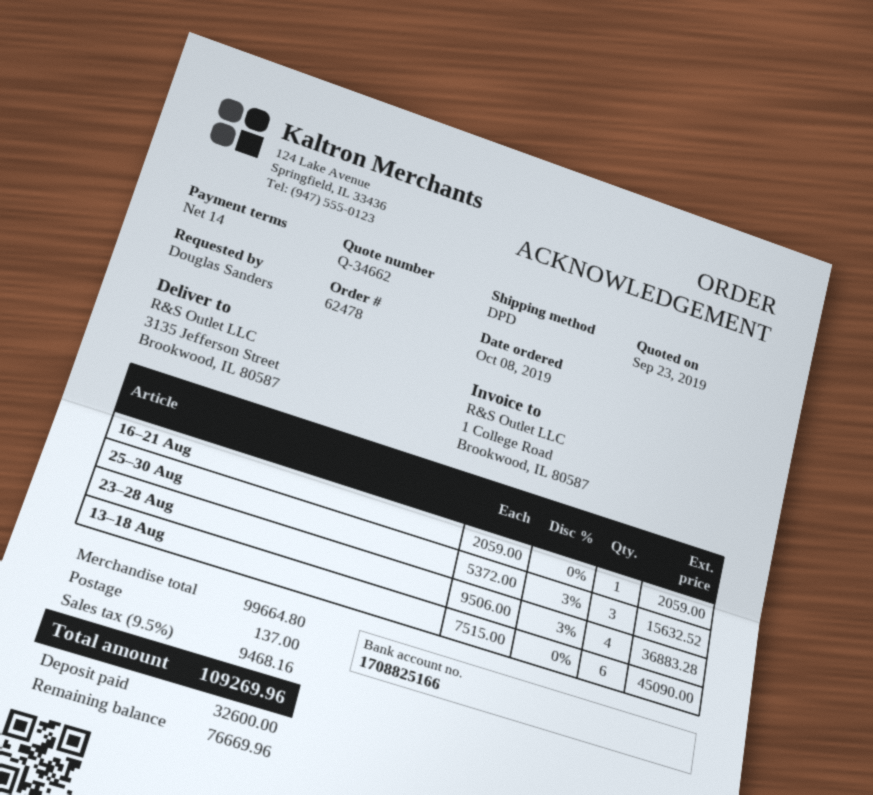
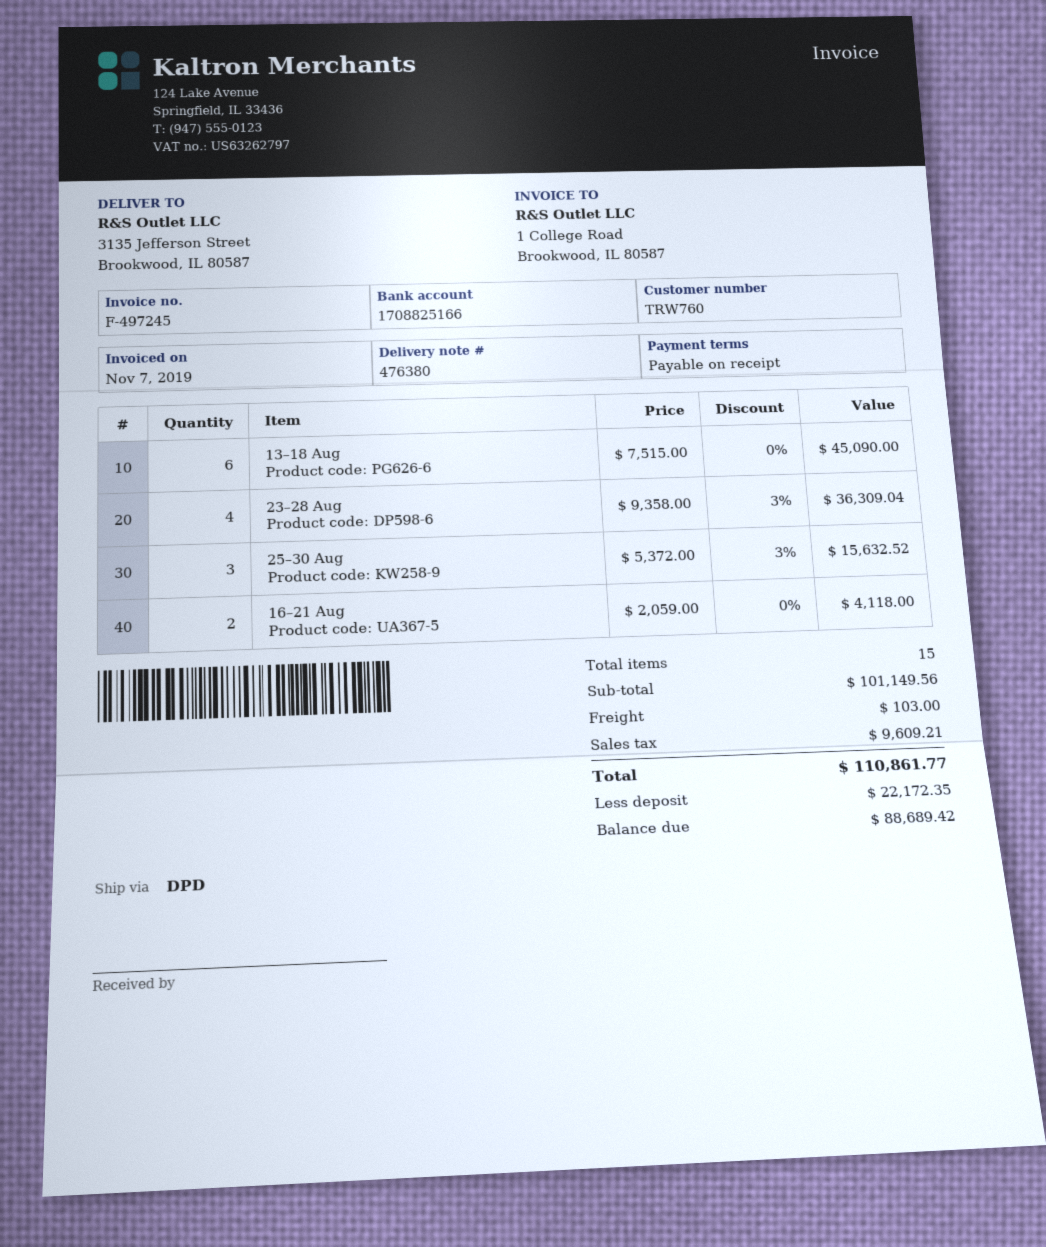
payment terms: 14 days -> on receipt
16–21 Aug: 1 x 2059.00 = 2059.00 -> 2 x 2059.00 = 4118.00
23–28 Aug: 4 x 9506.00 - 3% = 36883.28 -> 4 x 9358.00 - 3% = 36309.04
subtotal: 99664.80 -> 101149.56
shipping: 137.00 -> 103.00
tax: 9468.16 -> 9609.21
total: 109269.96 -> 110861.77
deposit: 32600.00 -> 22172.35
balance: 76669.96 -> 88689.42

